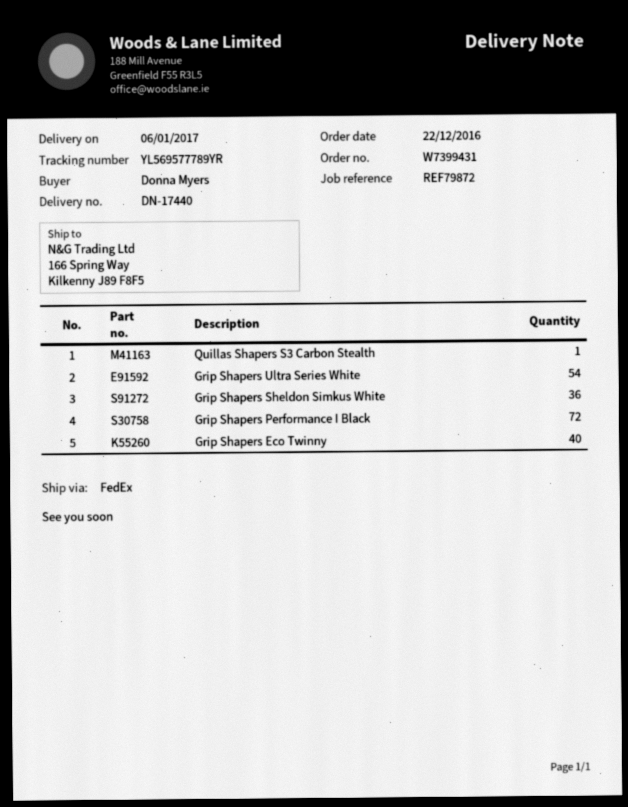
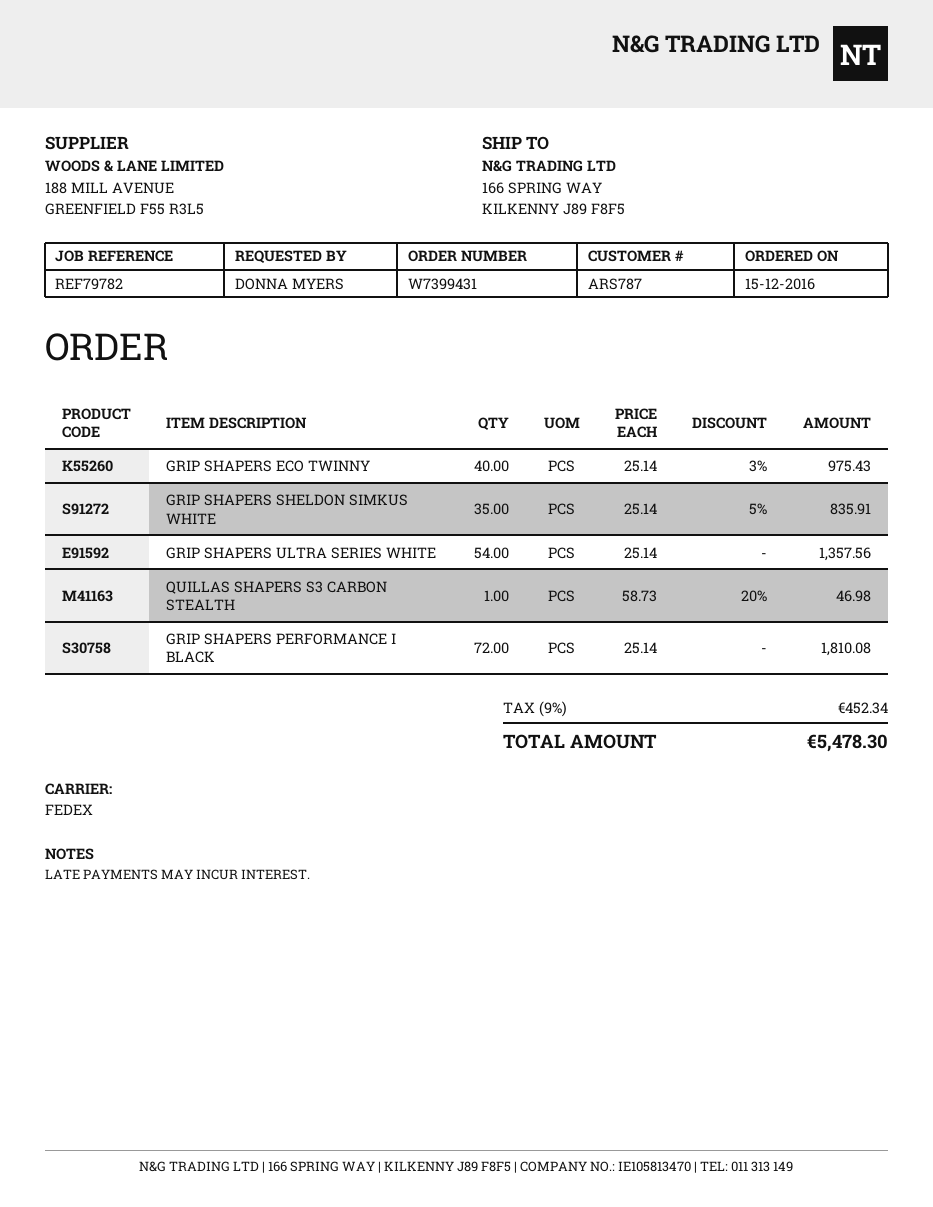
order date: 2016-12-22 -> 2016-12-15
reference: REF79872 -> REF79782
Grip Shapers Sheldon Simkus White: 36 -> 35

